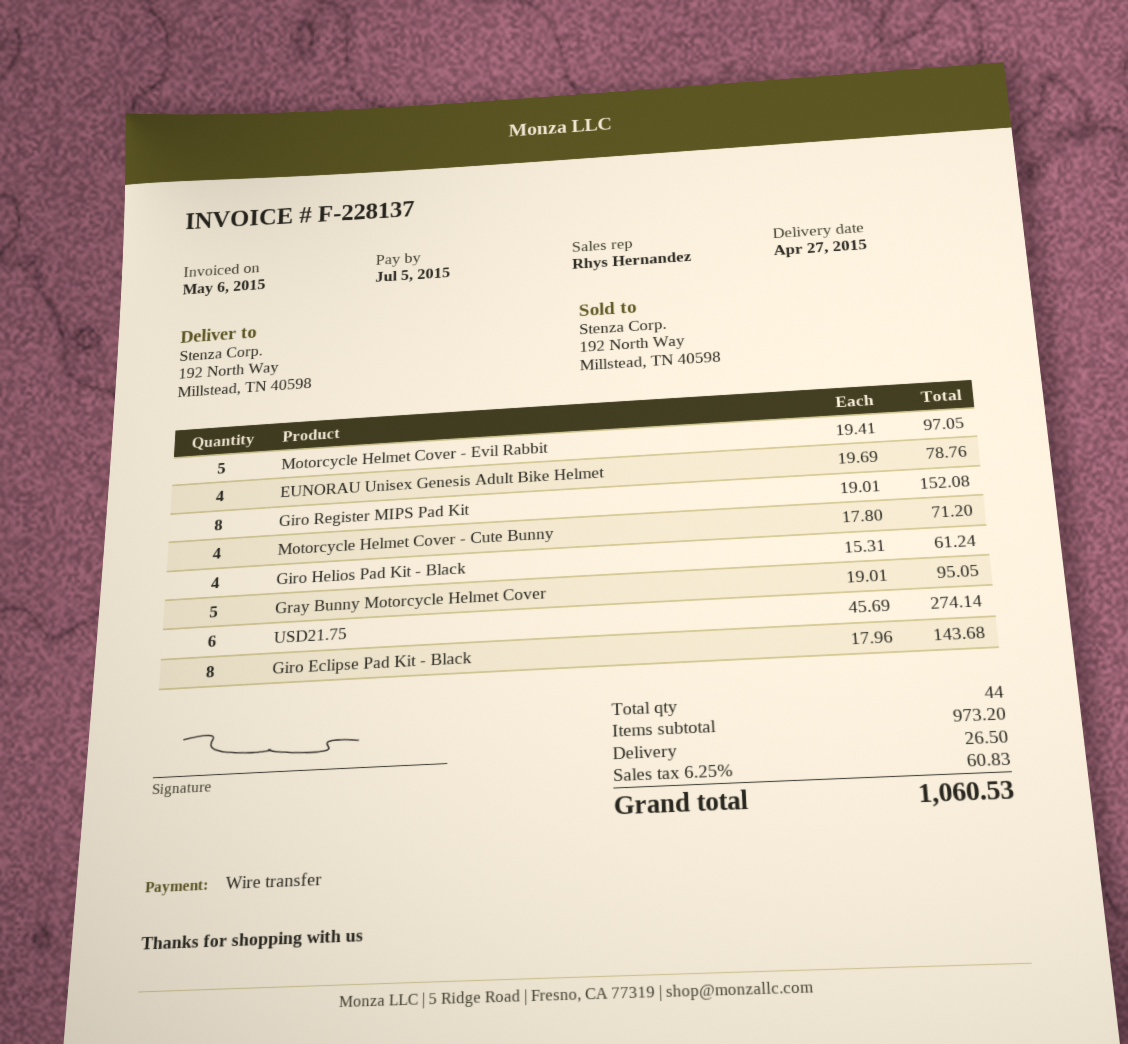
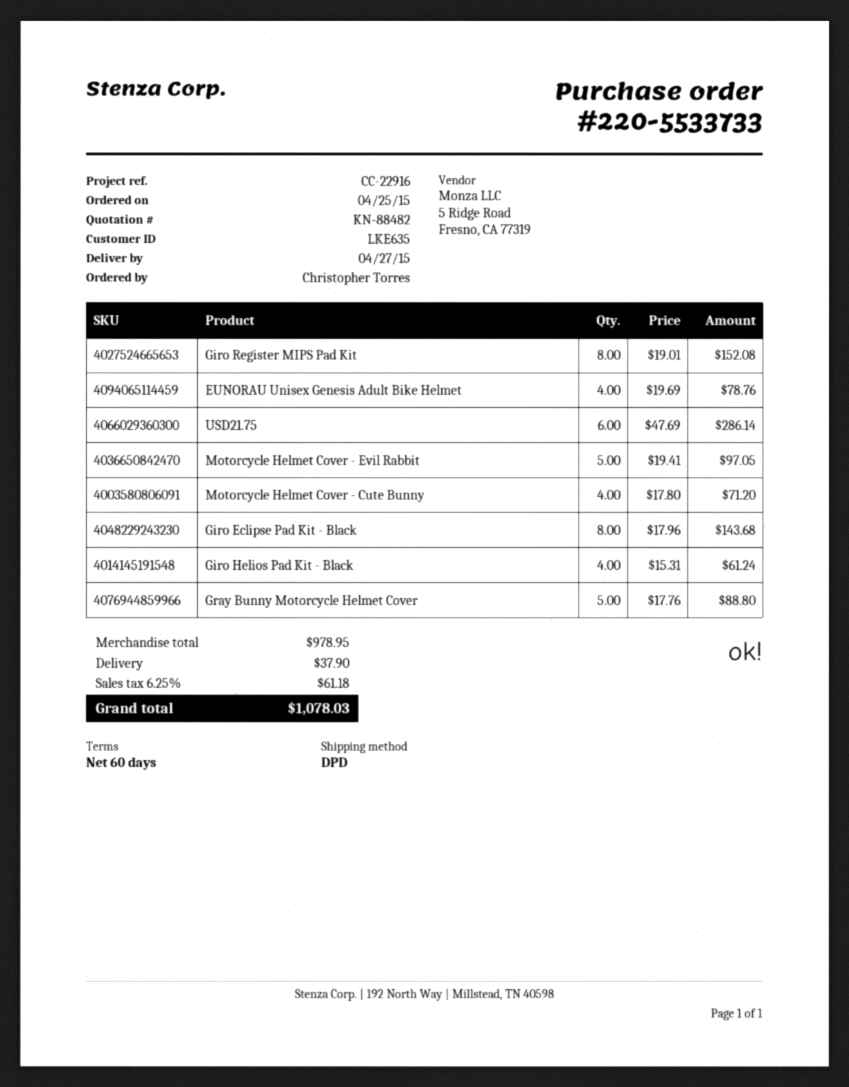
Gray Bunny Motorcycle Helmet Cover: 5 x 19.01 = 95.05 -> 5 x 17.76 = 88.80
USD21.75: 6 x 45.69 = 274.14 -> 6 x 47.69 = 286.14
subtotal: 973.20 -> 978.95
shipping: 26.50 -> 37.90
tax: 6.25% = 60.83 -> 6.25% = 61.18
total: 1060.53 -> 1078.03

